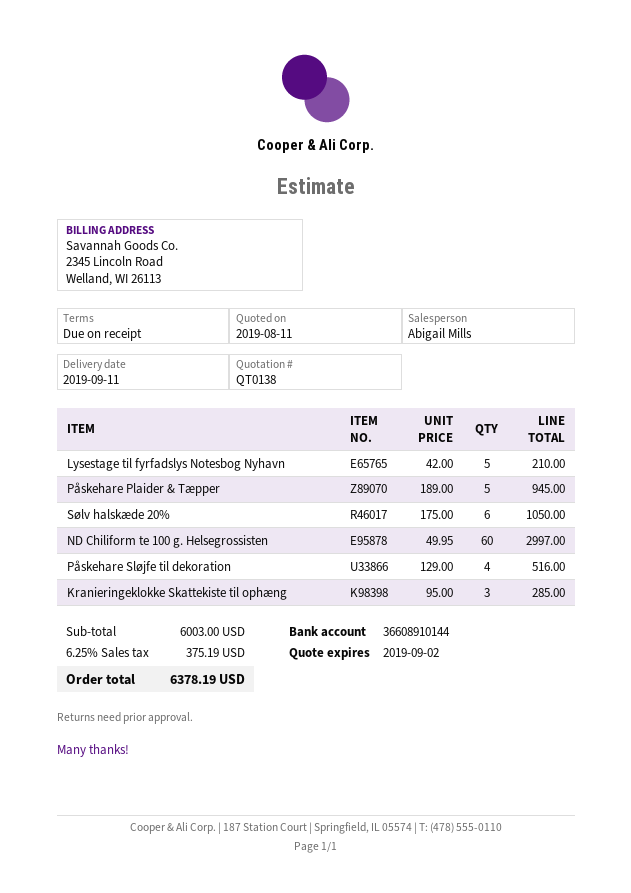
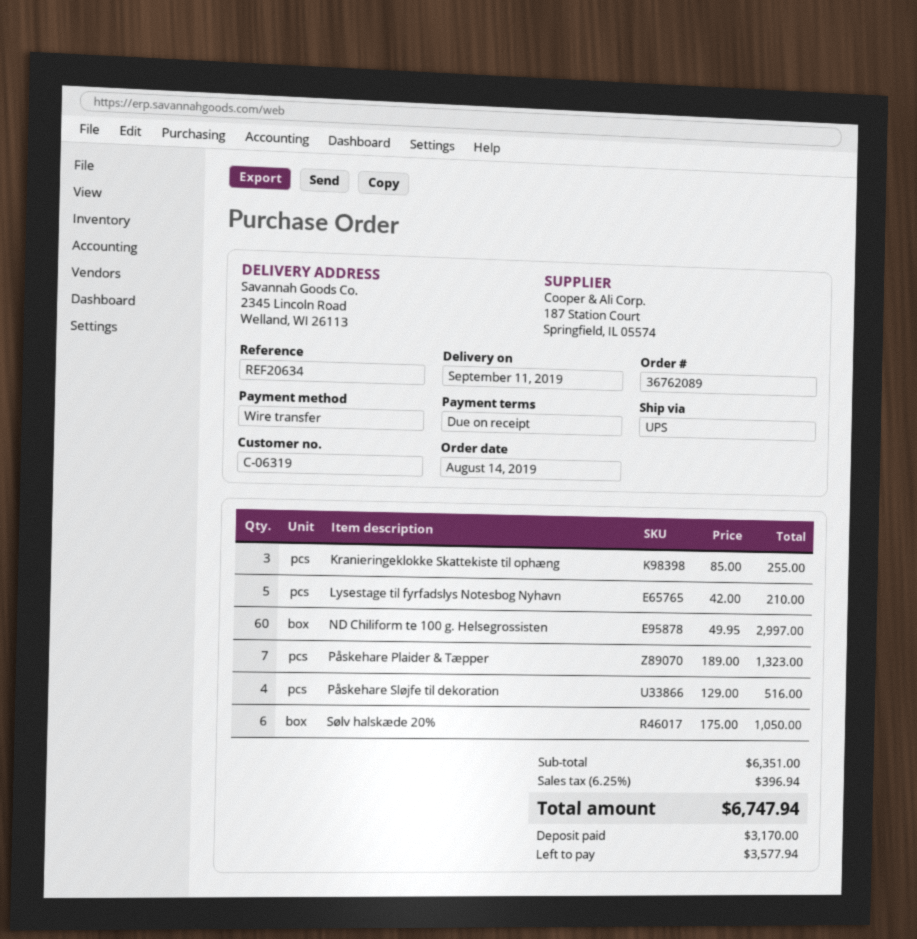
Påskehare Plaider & Tæpper: 5 x 189.00 = 945.00 -> 7 x 189.00 = 1323.00
Kranieringeklokke Skattekiste til ophæng: 3 x 95.00 = 285.00 -> 3 x 85.00 = 255.00
subtotal: 6003.00 -> 6351.00
tax: 6.25% = 375.19 -> 6.25% = 396.94
total: 6378.19 -> 6747.94

